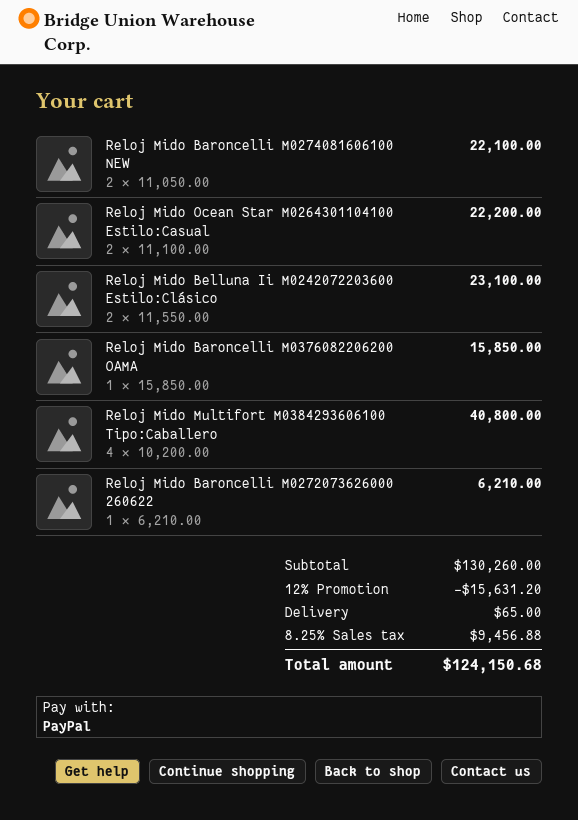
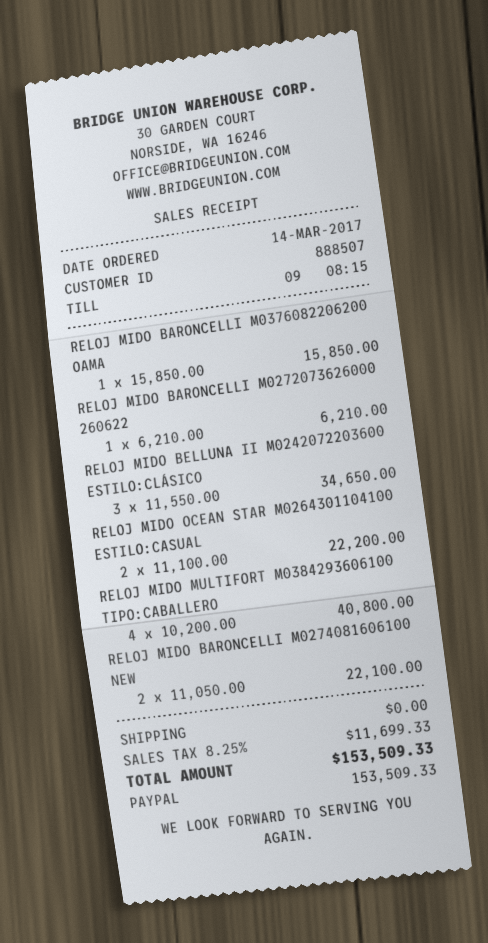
Reloj Mido Belluna Ii M0242072203600 Estilo:Clásico: 2 x 11550.00 = 23100.00 -> 3 x 11550.00 = 34650.00
discount: 12% = 15631.20 -> none
shipping: 65.00 -> 0.00
tax: 8.25% = 9456.88 -> 8.25% = 11699.33
total: 124150.68 -> 153509.33

